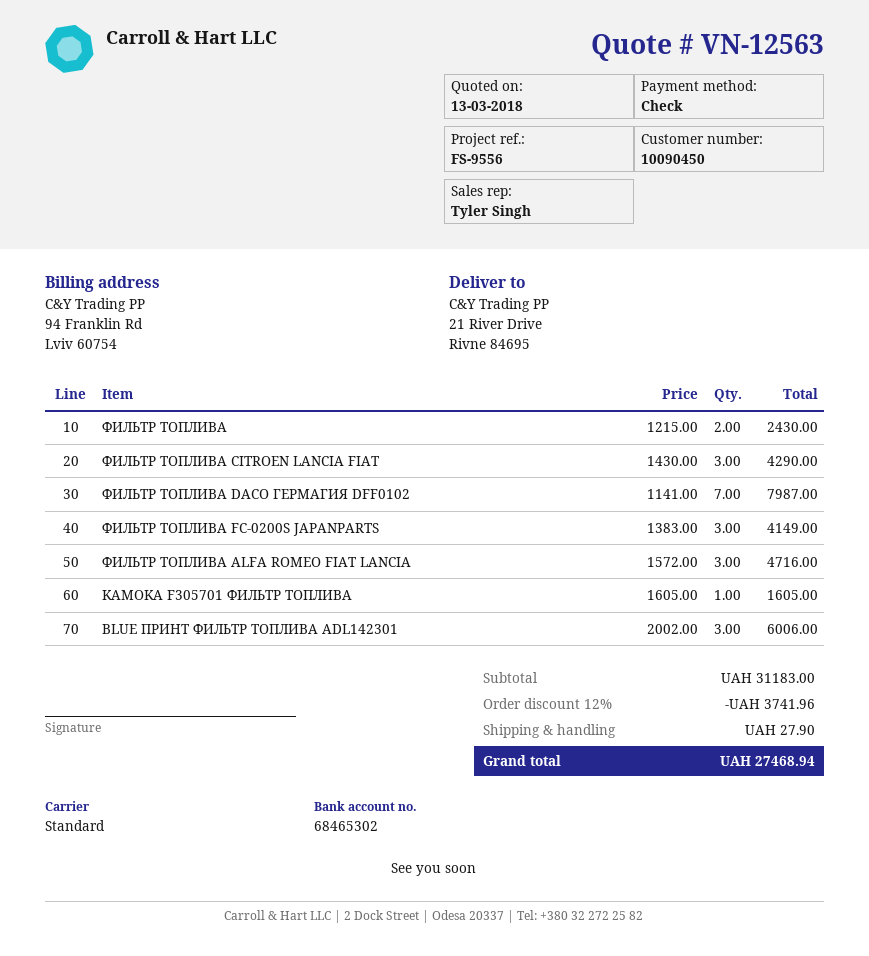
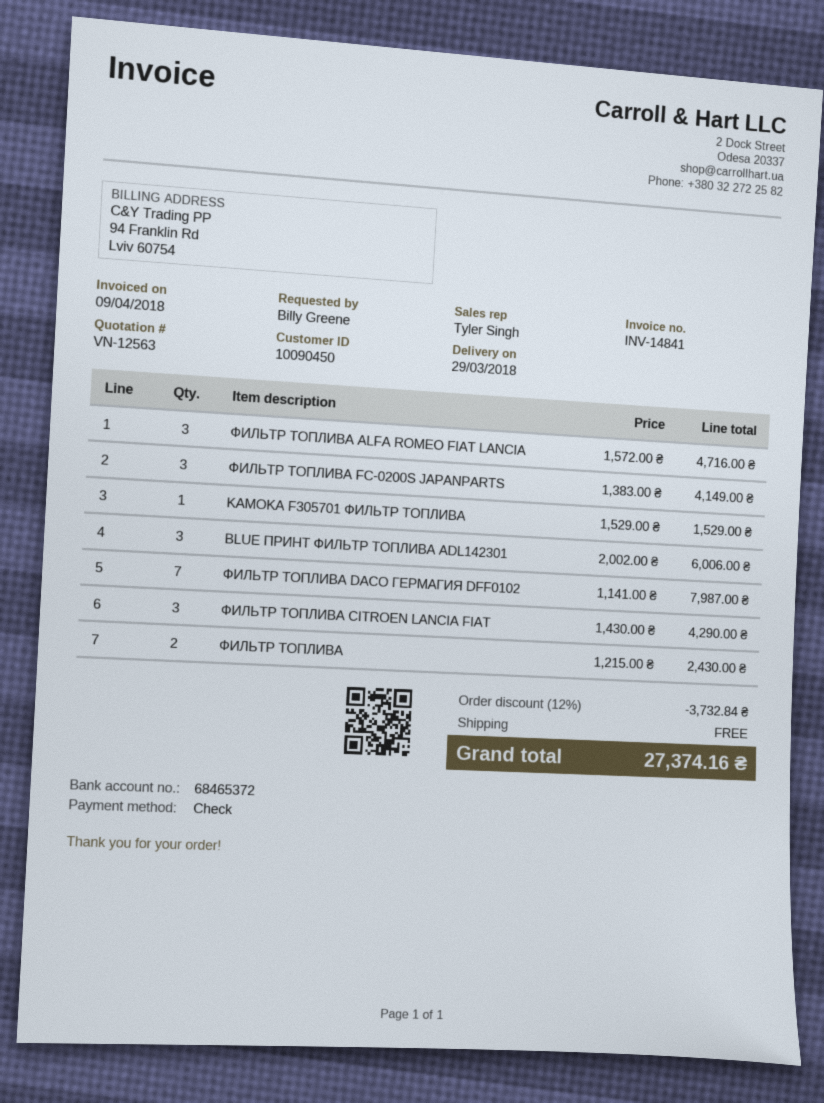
bank account: 68465302 -> 68465372
KAMOKA F305701 ФИЛЬТР ТОПЛИВА: 1 x 1605.00 = 1605.00 -> 1 x 1529.00 = 1529.00
discount: 12% = 3741.96 -> 12% = 3732.84
shipping: 27.90 -> 0.00
total: 27468.94 -> 27374.16

